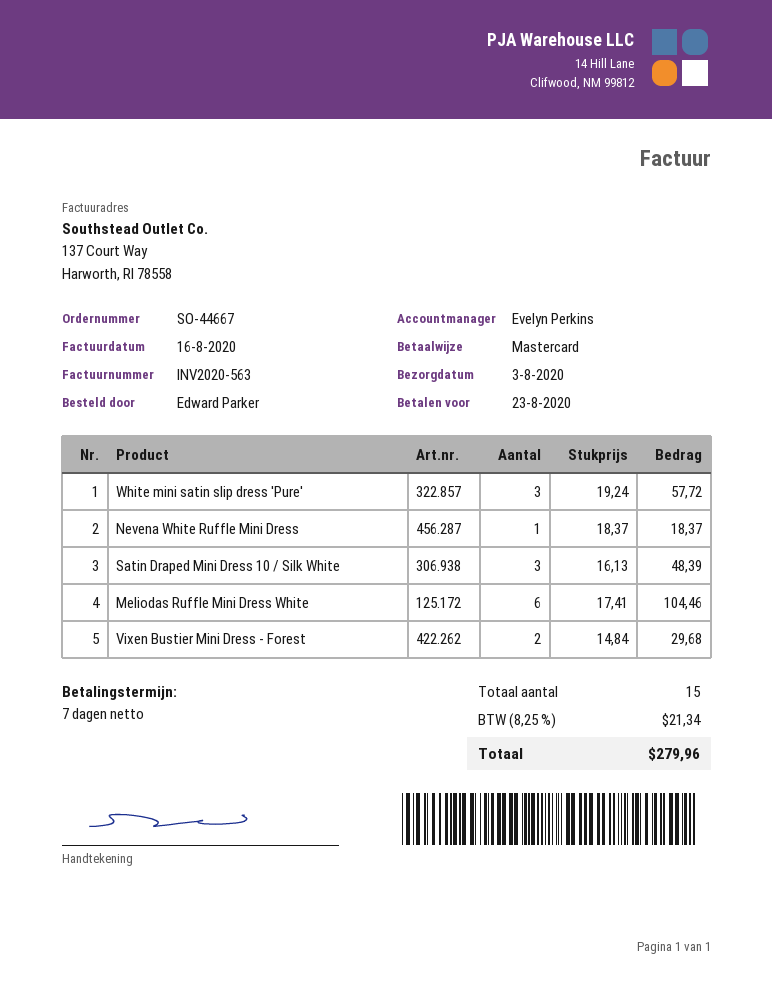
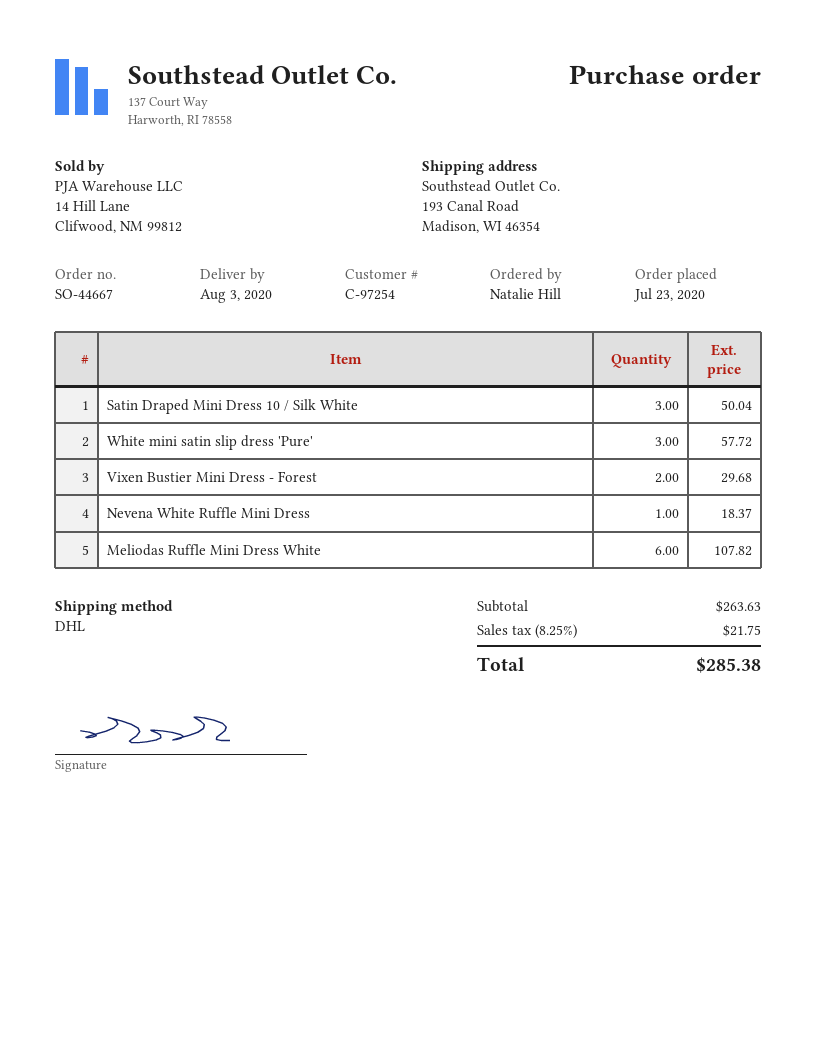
ordered by: Edward Parker -> Natalie Hill
Satin Draped Mini Dress 10 / Silk White: 3 for 48.39 -> 3 for 50.04
Meliodas Ruffle Mini Dress White: 6 for 104.46 -> 6 for 107.82
tax: 8.25% = 21.34 -> 8.25% = 21.75
total: 279.96 -> 285.38

